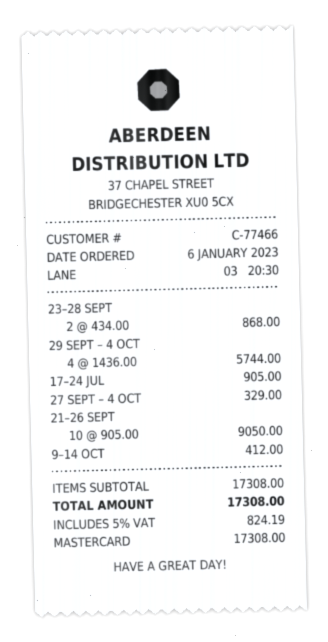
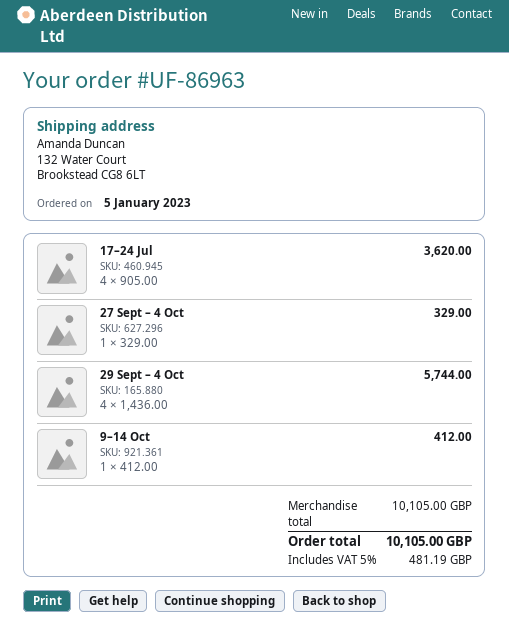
order date: 2023-01-06 -> 2023-01-05
23–28 SEPT: 2 x 434.00 = 868.00 -> none
17–24 JUL: 1 x 905.00 = 905.00 -> 4 x 905.00 = 3620.00
21–26 SEPT: 10 x 905.00 = 9050.00 -> none
subtotal: 17308.00 -> 10105.00
tax: 5% = 824.19 -> 5% = 481.19
total: 17308.00 -> 10105.00

